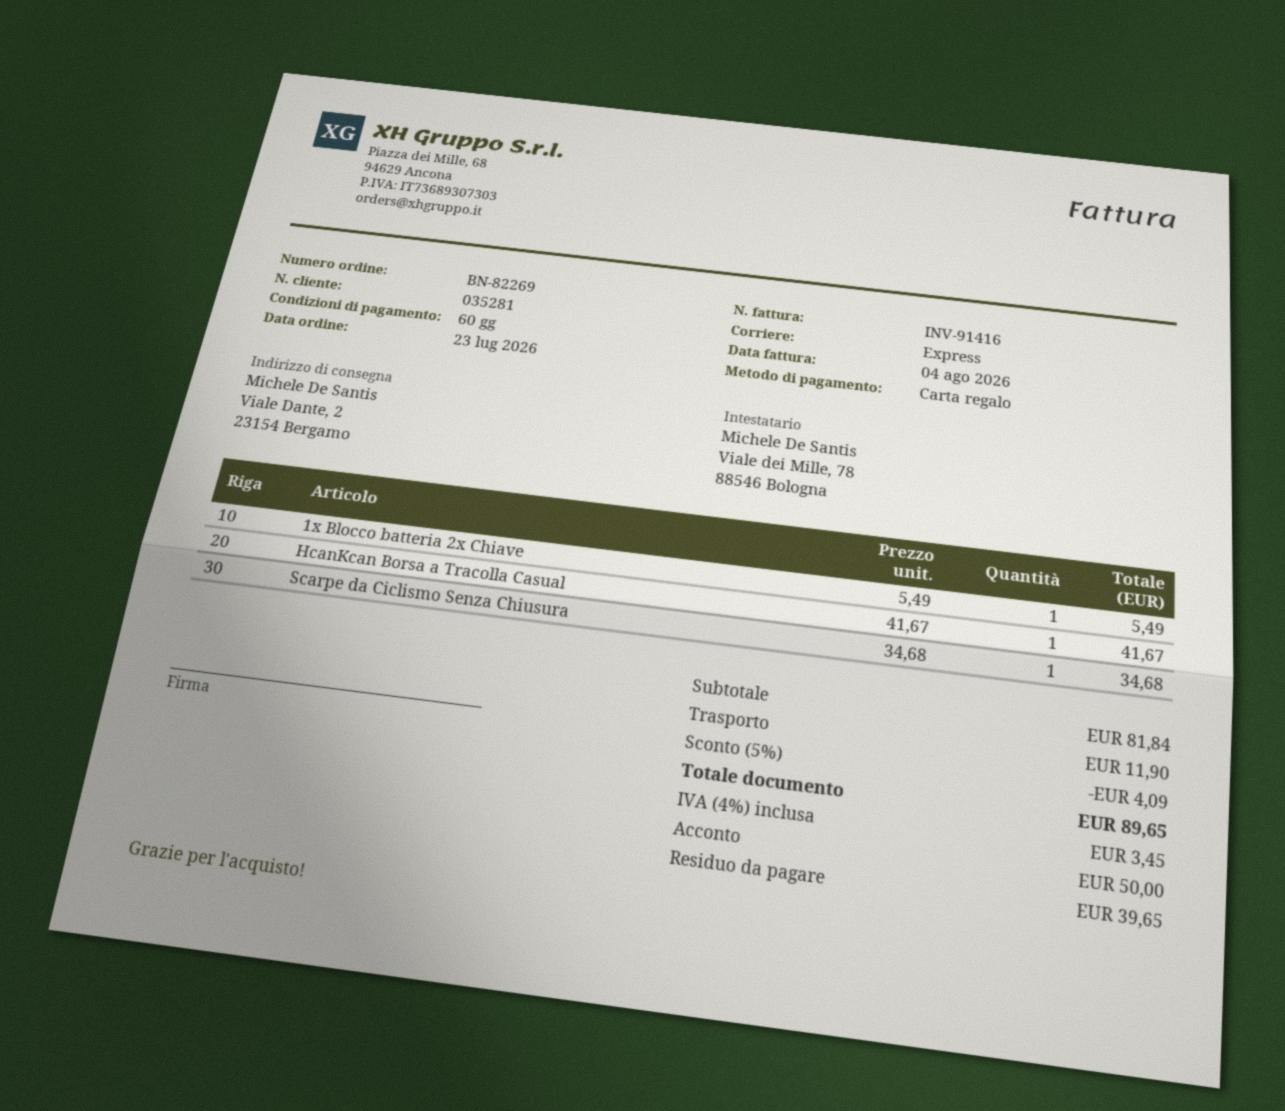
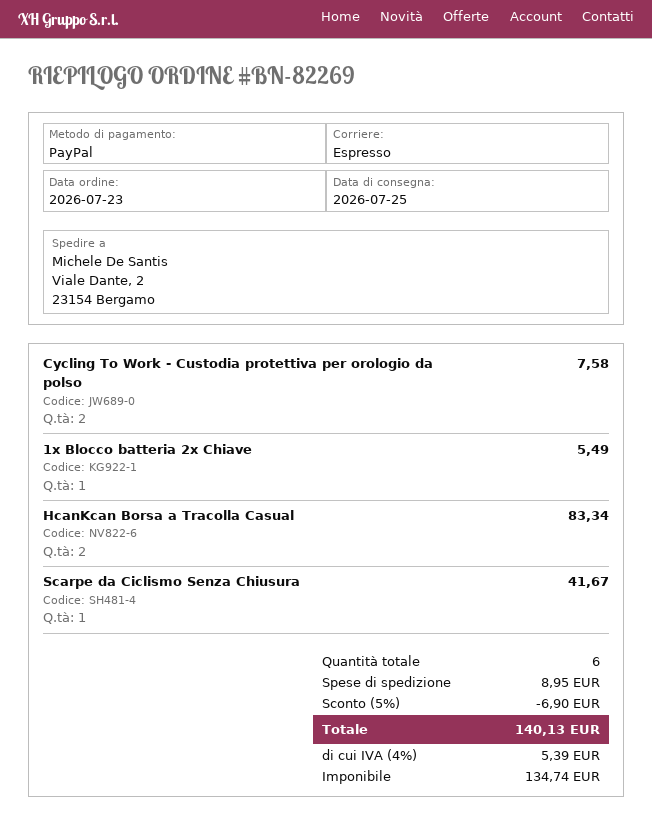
payment method: gift card -> PayPal
HcanKcan Borsa a Tracolla Casual: 1 for 41.67 -> 2 for 83.34
Scarpe da Ciclismo Senza Chiusura: 1 for 34.68 -> 1 for 41.67
Cycling To Work - Custodia protettiva per orologio da polso: none -> 2 for 7.58
discount: 5% = 4.09 -> 5% = 6.90
shipping: 11.90 -> 8.95
tax: 4% = 3.45 -> 4% = 5.39
total: 89.65 -> 140.13

